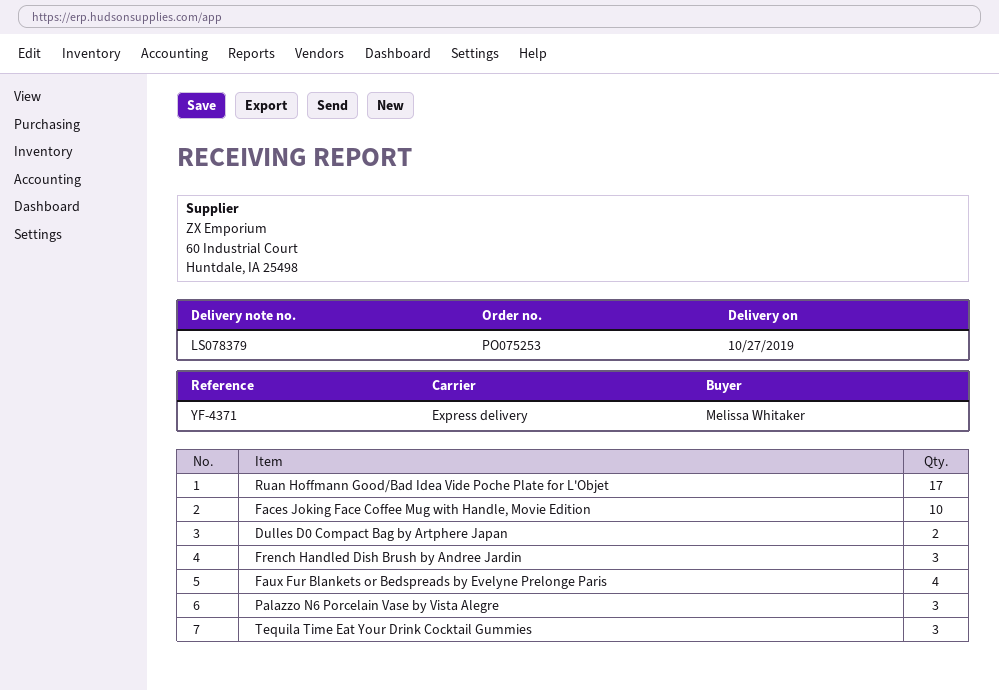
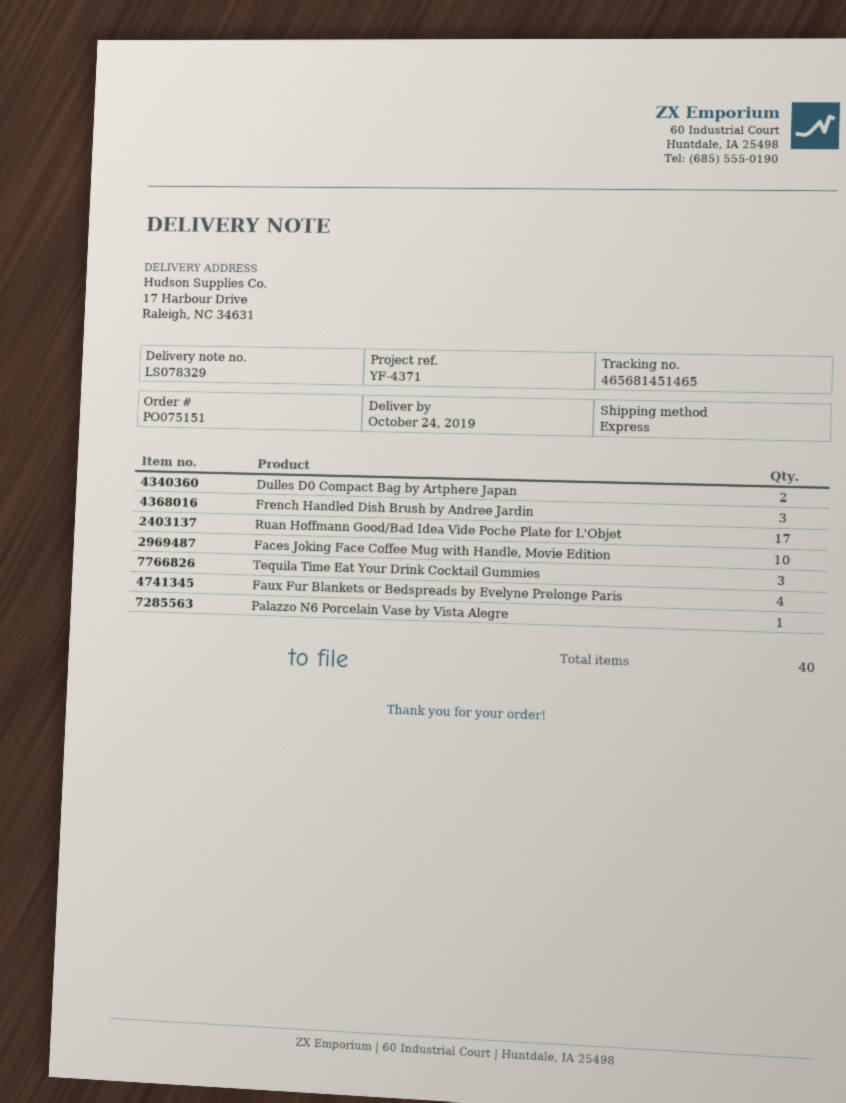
order number: PO075253 -> PO075151
delivery note number: LS078379 -> LS078329
delivery date: 2019-10-27 -> 2019-10-24
Palazzo N6 Porcelain Vase by Vista Alegre: 3 -> 1

